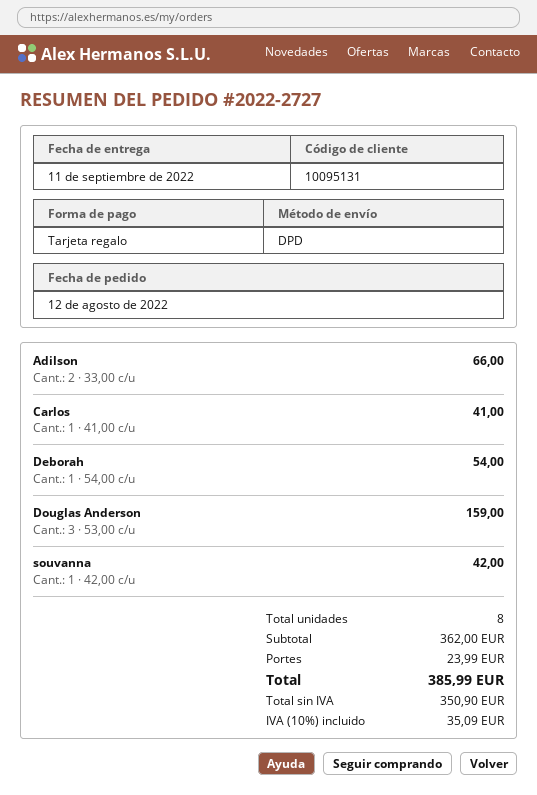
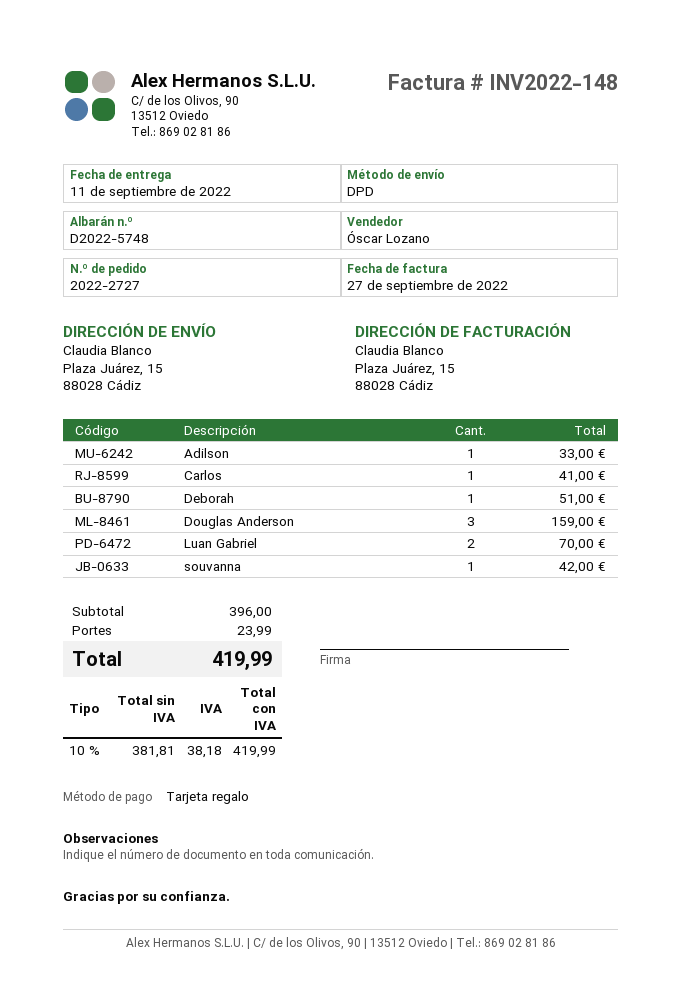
Adilson: 2 for 66.00 -> 1 for 33.00
Deborah: 1 for 54.00 -> 1 for 51.00
Luan Gabriel: none -> 2 for 70.00
subtotal: 362.00 -> 396.00
net: 350.90 -> 381.81
tax: 10% = 35.09 -> 10% = 38.18
total: 385.99 -> 419.99

